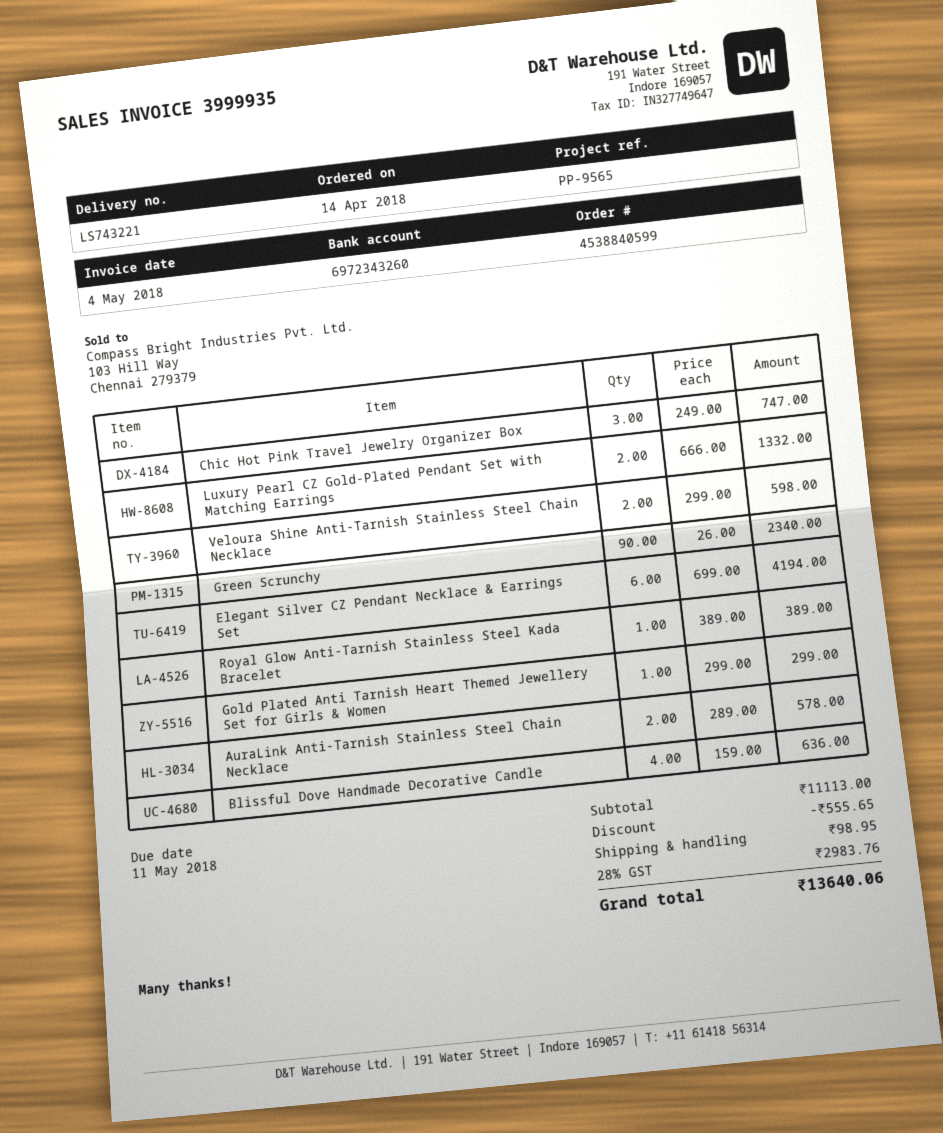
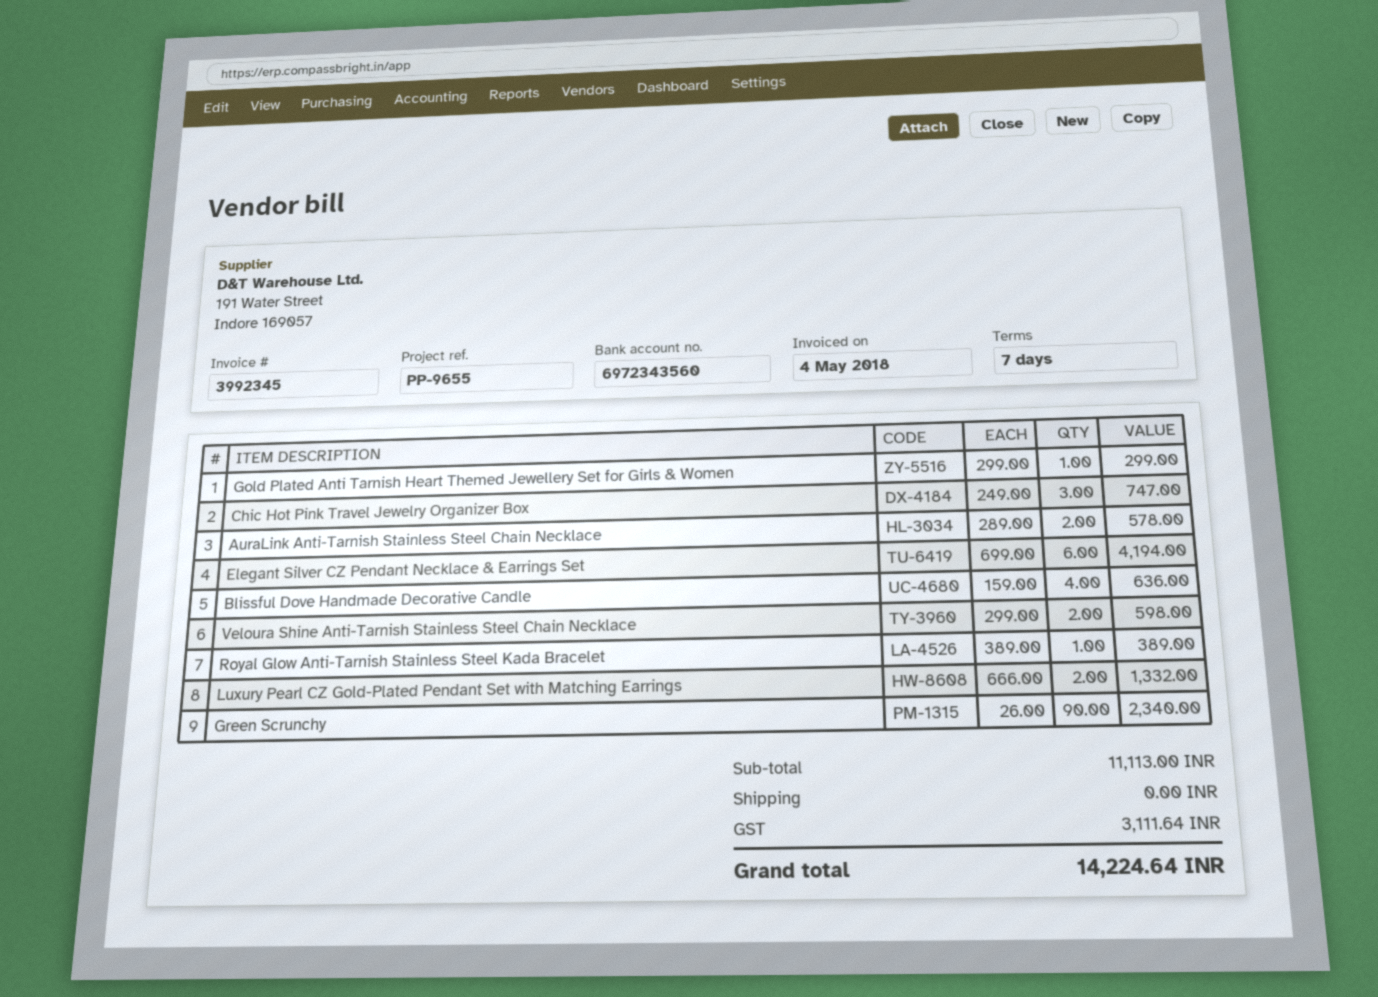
invoice number: 3999935 -> 3992345
reference: PP-9565 -> PP-9655
bank account: 6972343260 -> 6972343560
discount: 555.65 -> none
shipping: 98.95 -> 0.00
tax: 2983.76 -> 3111.64
total: 13640.06 -> 14224.64

